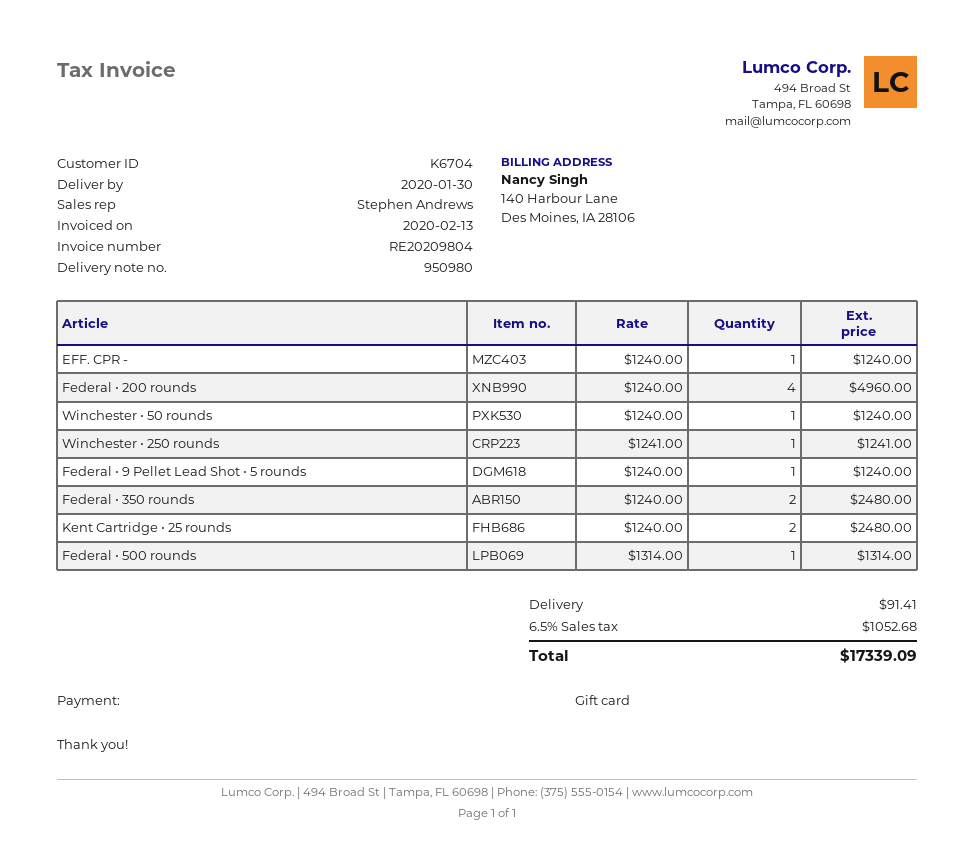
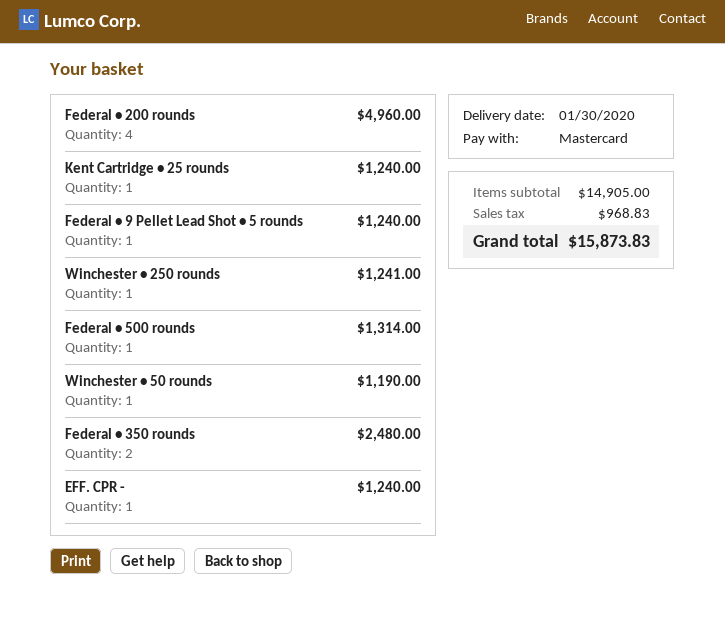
payment method: gift card -> Mastercard
Winchester • 50 rounds: 1 for 1240.00 -> 1 for 1190.00
Kent Cartridge • 25 rounds: 2 for 2480.00 -> 1 for 1240.00
shipping: 91.41 -> none
tax: 1052.68 -> 968.83
total: 17339.09 -> 15873.83

